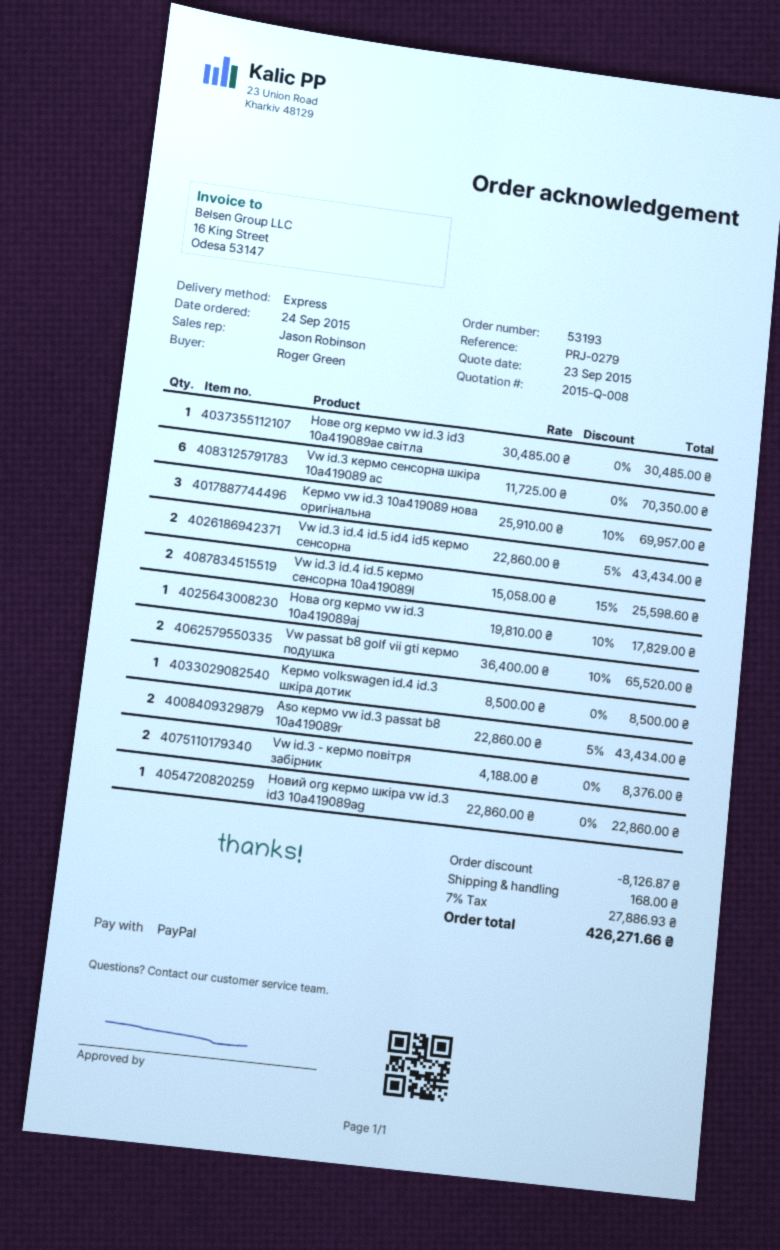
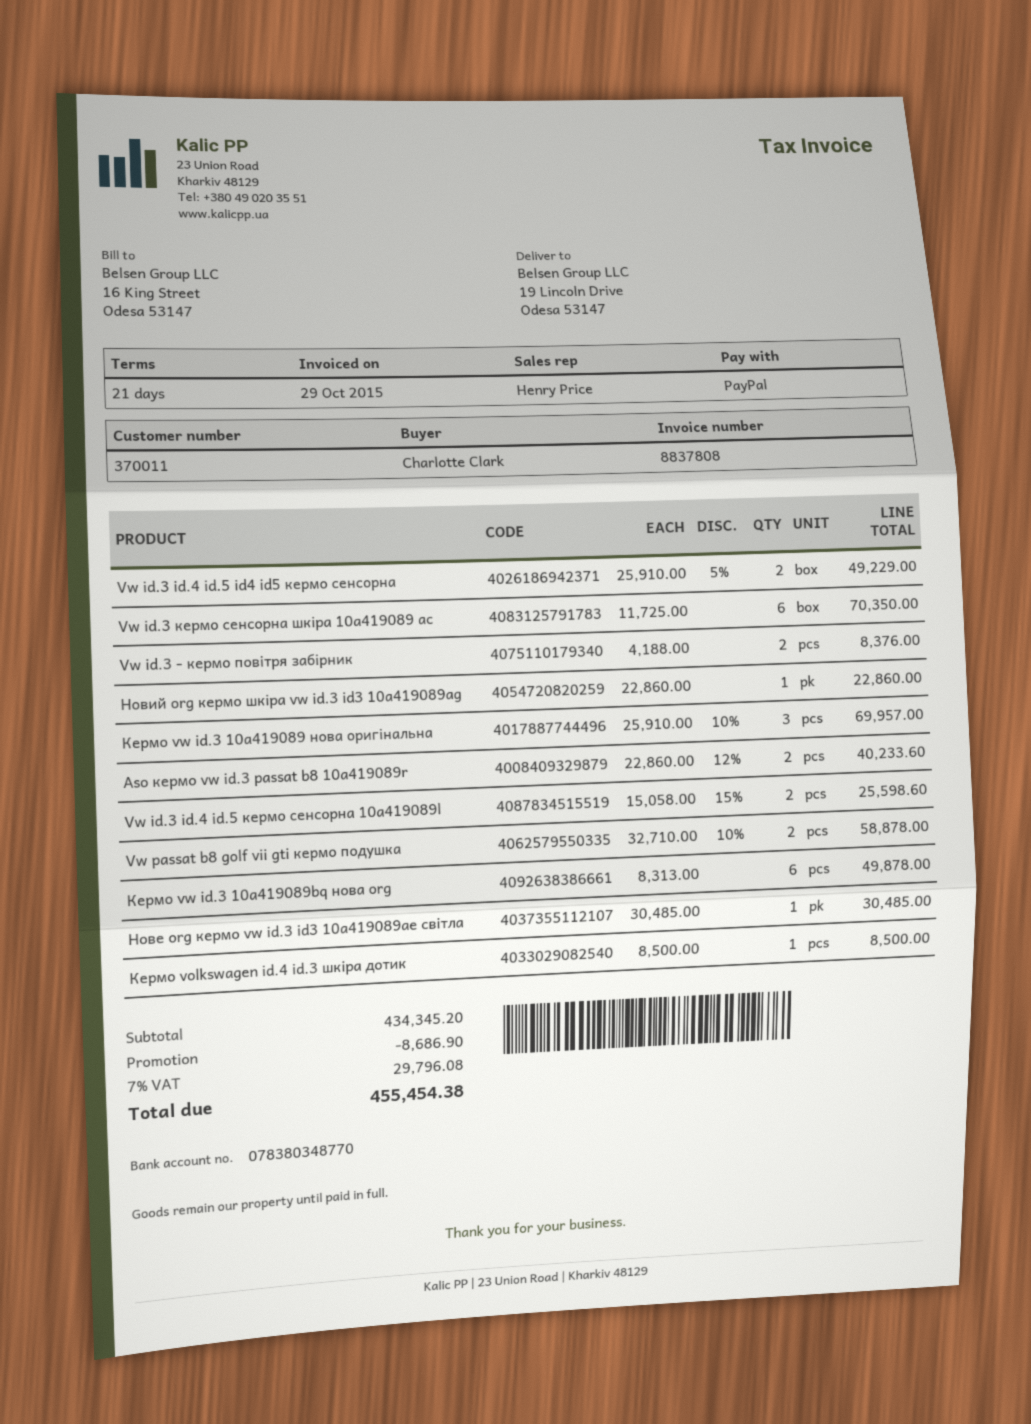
ordered by: Roger Green -> Charlotte Clark
sales rep: Jason Robinson -> Henry Price
Vw id.3 id.4 id.5 id4 id5 кермо сенсорна: 2 x 22860.00 - 5% = 43434.00 -> 2 x 25910.00 - 5% = 49229.00
Нова org кермо vw id.3 10a419089aj: 1 x 19810.00 - 10% = 17829.00 -> none
Vw passat b8 golf vii gti кермо подушка: 2 x 36400.00 - 10% = 65520.00 -> 2 x 32710.00 - 10% = 58878.00
Aso кермо vw id.3 passat b8 10a419089r: 2 x 22860.00 - 5% = 43434.00 -> 2 x 22860.00 - 12% = 40233.60
Кермо vw id.3 10a419089bq нова org: none -> 6 x 8313.00 = 49878.00
discount: 8126.87 -> 8686.90
shipping: 168.00 -> none
tax: 7% = 27886.93 -> 7% = 29796.08
total: 426271.66 -> 455454.38

